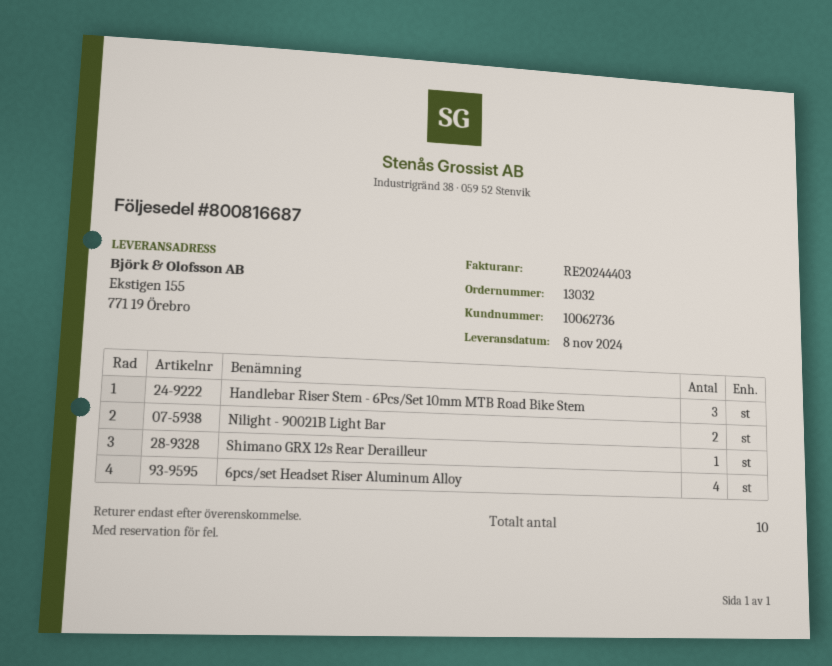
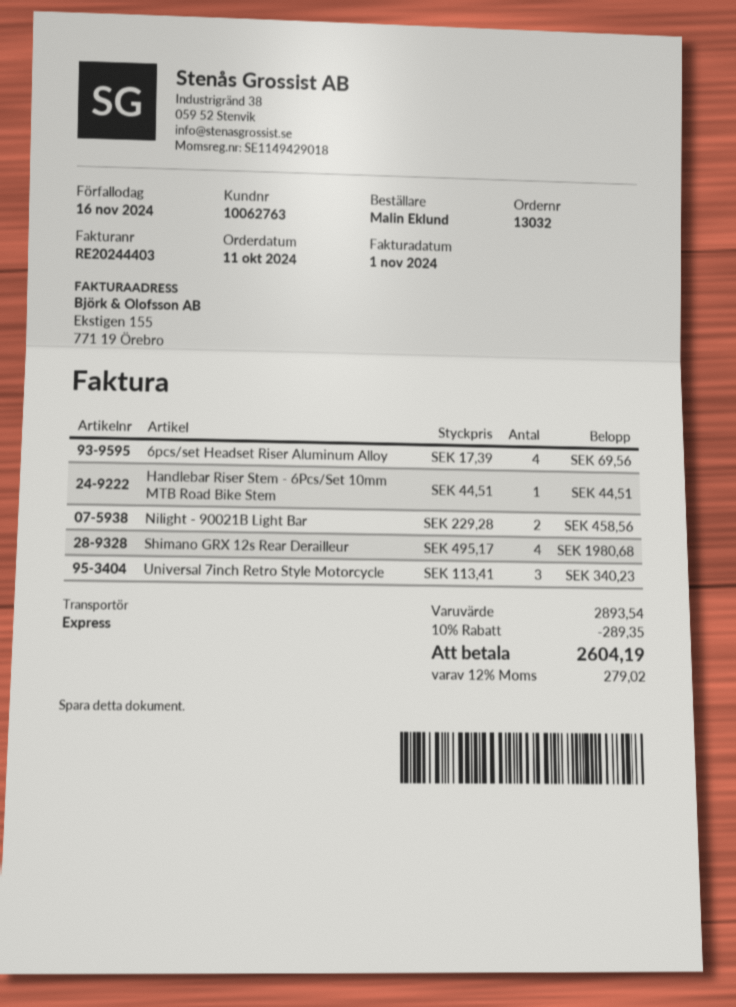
customer number: 10062736 -> 10062763
Handlebar Riser Stem - 6Pcs/Set 10mm MTB Road Bike Stem: 3 -> 1
Shimano GRX 12s Rear Derailleur: 1 -> 4
Universal 7inch Retro Style Motorcycle: none -> 3

